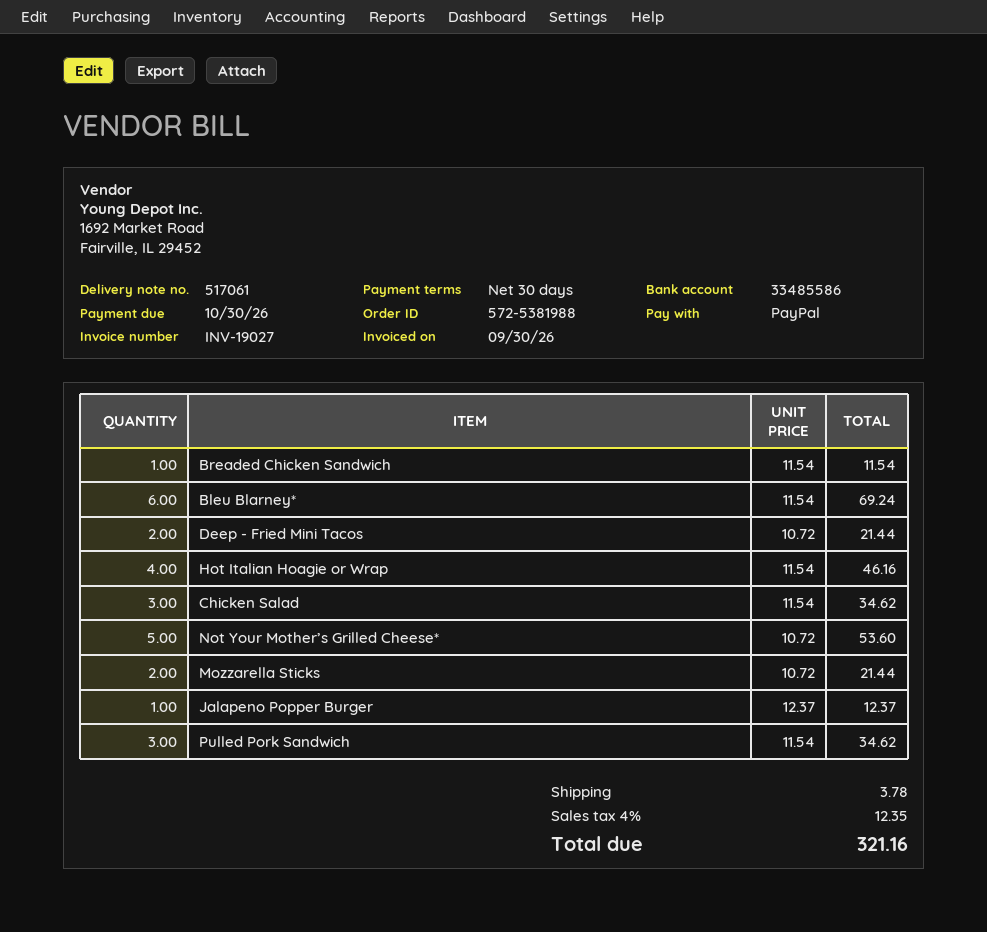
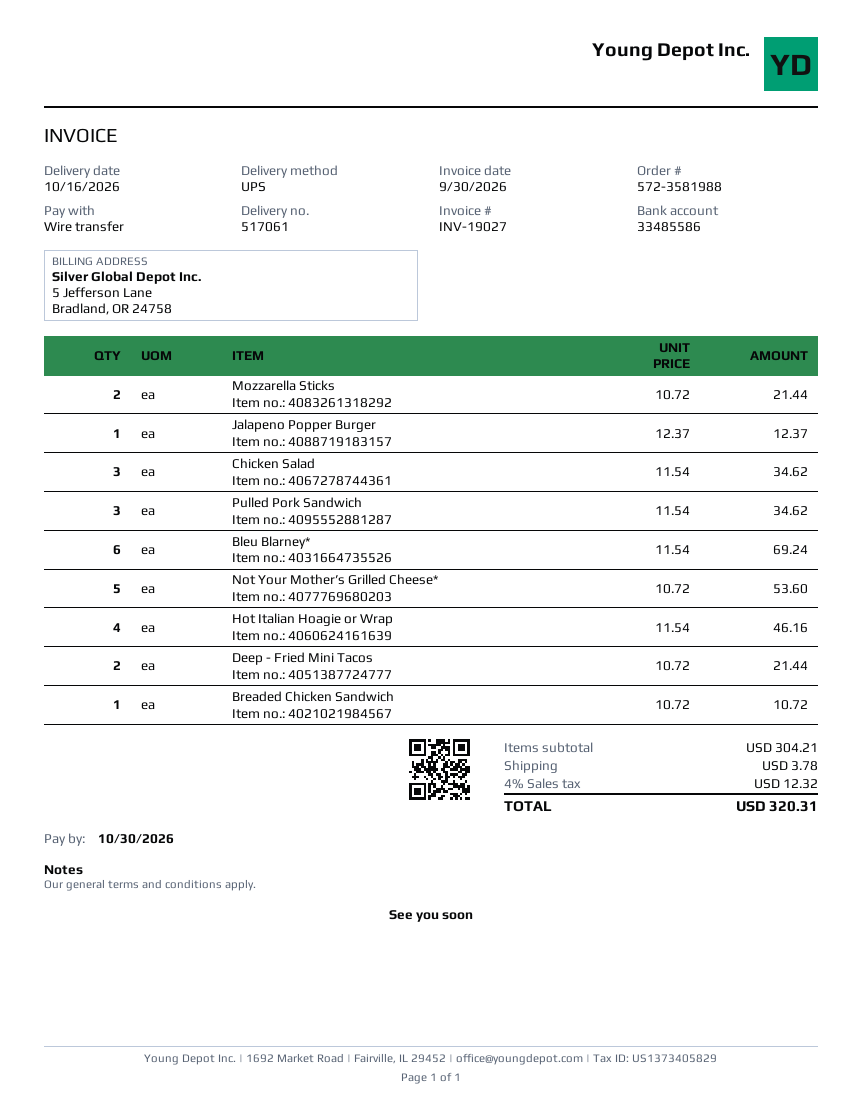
order number: 572-5381988 -> 572-3581988
payment method: PayPal -> bank transfer
Breaded Chicken Sandwich: 1 x 11.54 = 11.54 -> 1 x 10.72 = 10.72
tax: 4% = 12.35 -> 4% = 12.32
total: 321.16 -> 320.31

